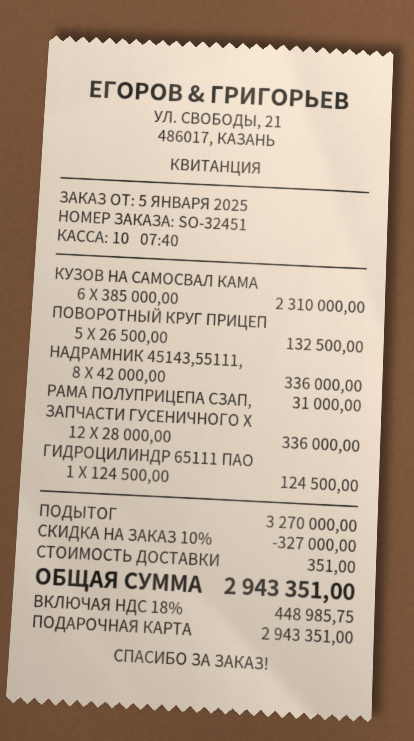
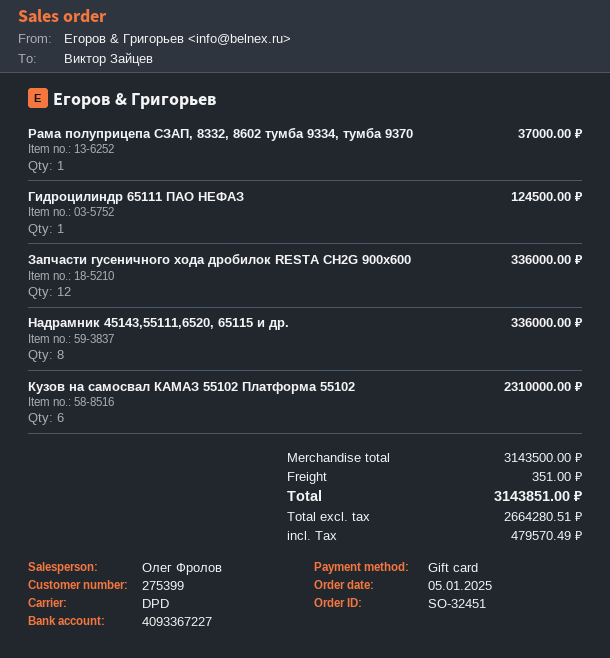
ПОВОРОТНЫЙ КРУГ ПРИЦЕП: 5 for 132500.00 -> none
РАМА ПОЛУПРИЦЕПА СЗАП,: 1 for 31000.00 -> 1 for 37000.00
subtotal: 3270000.00 -> 3143500.00
discount: 10% = 327000.00 -> none
tax: 448985.75 -> 479570.49
total: 2943351.00 -> 3143851.00

